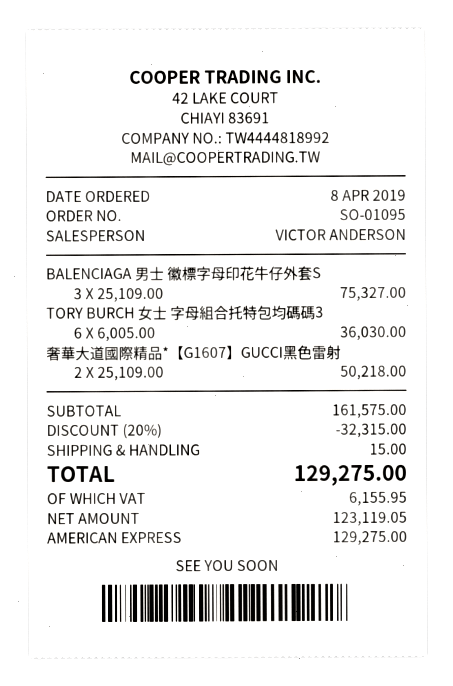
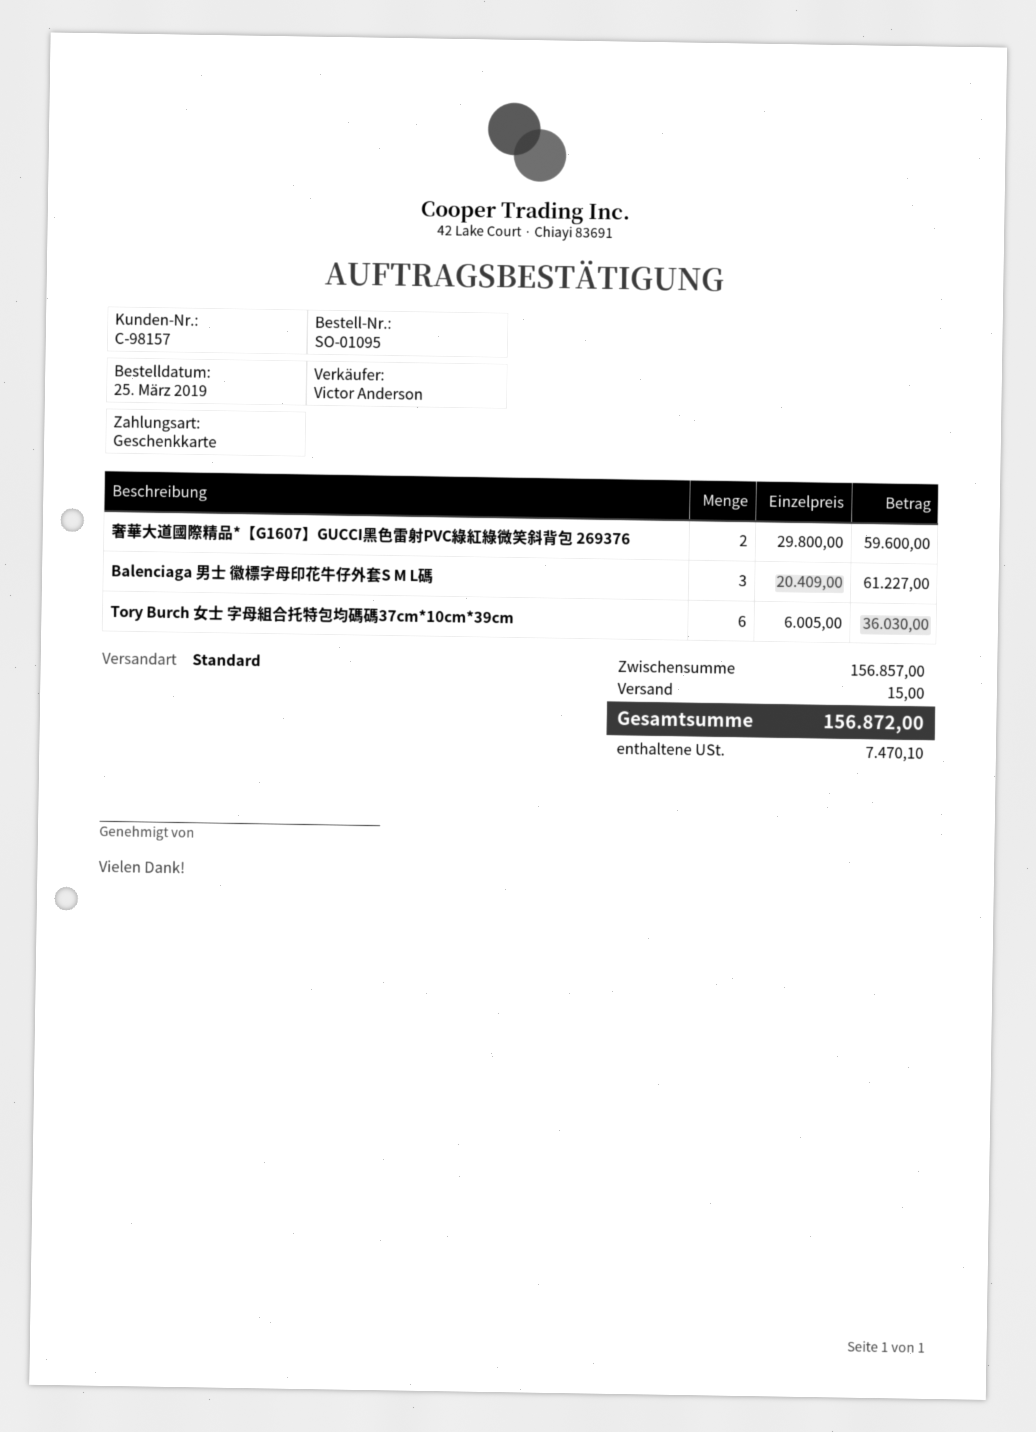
order date: 2019-04-08 -> 2019-03-25
payment method: American Express -> gift card
BALENCIAGA 男士 徽標字母印花牛仔外套S: 3 x 25109.00 = 75327.00 -> 3 x 20409.00 = 61227.00
奢華大道國際精品*【G1607】GUCCI黑色雷射: 2 x 25109.00 = 50218.00 -> 2 x 29800.00 = 59600.00
subtotal: 161575.00 -> 156857.00
discount: 20% = 32315.00 -> none
tax: 6155.95 -> 7470.10
total: 129275.00 -> 156872.00

